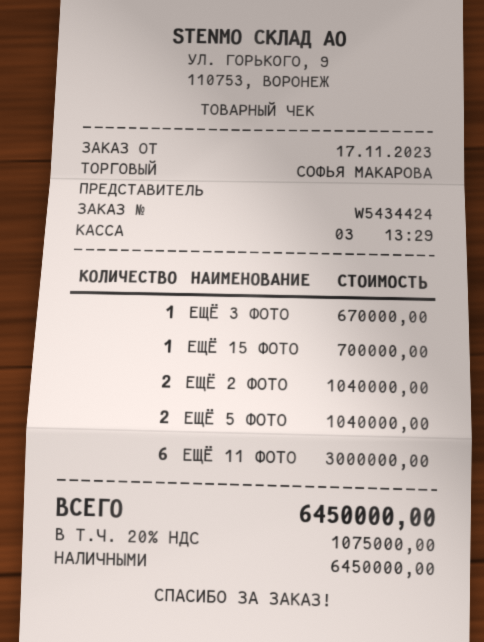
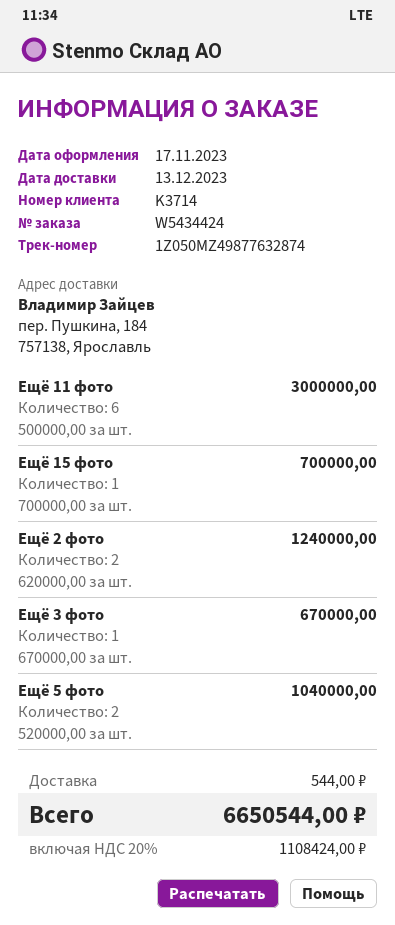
ЕЩЁ 2 ФОТО: 2 for 1040000.00 -> 2 for 1240000.00
shipping: none -> 544.00
tax: 20% = 1075000.00 -> 20% = 1108424.00
total: 6450000.00 -> 6650544.00

